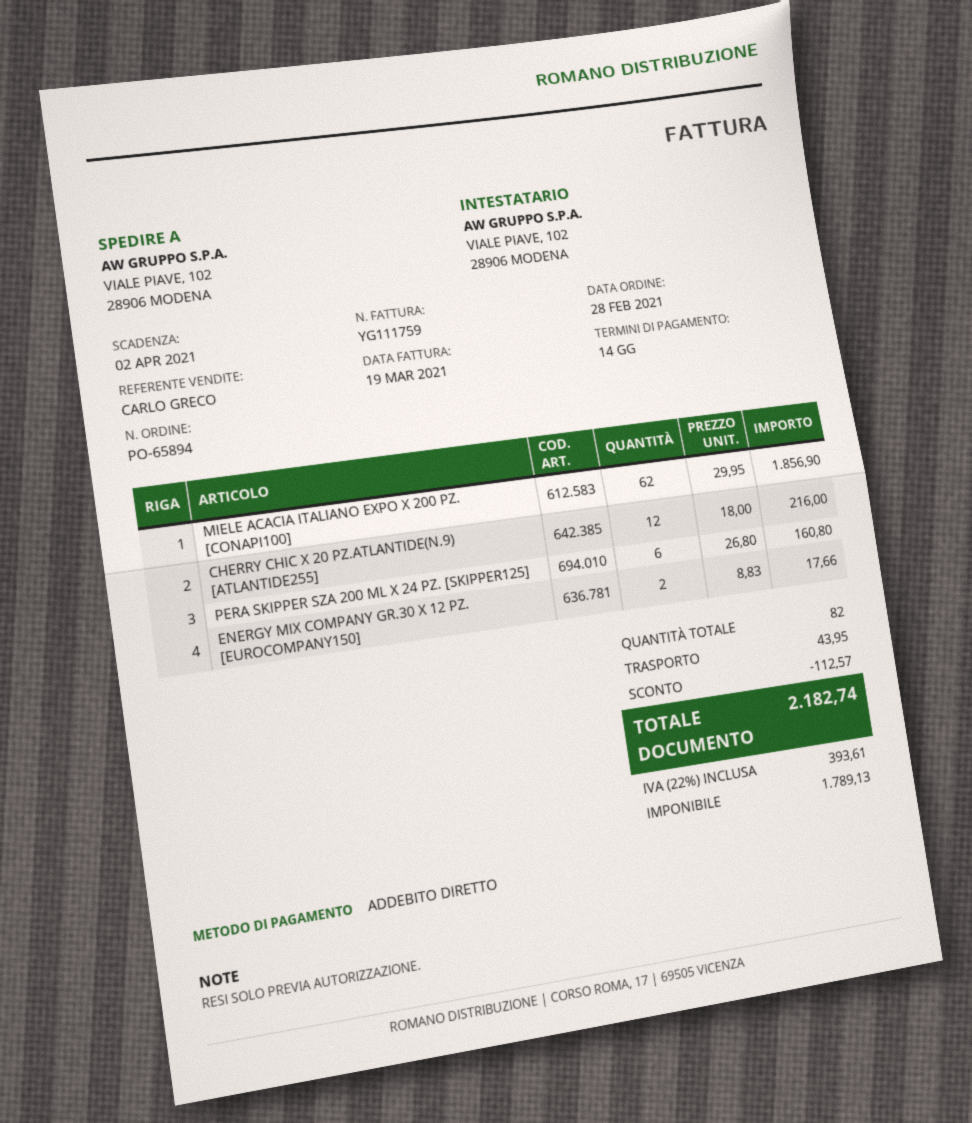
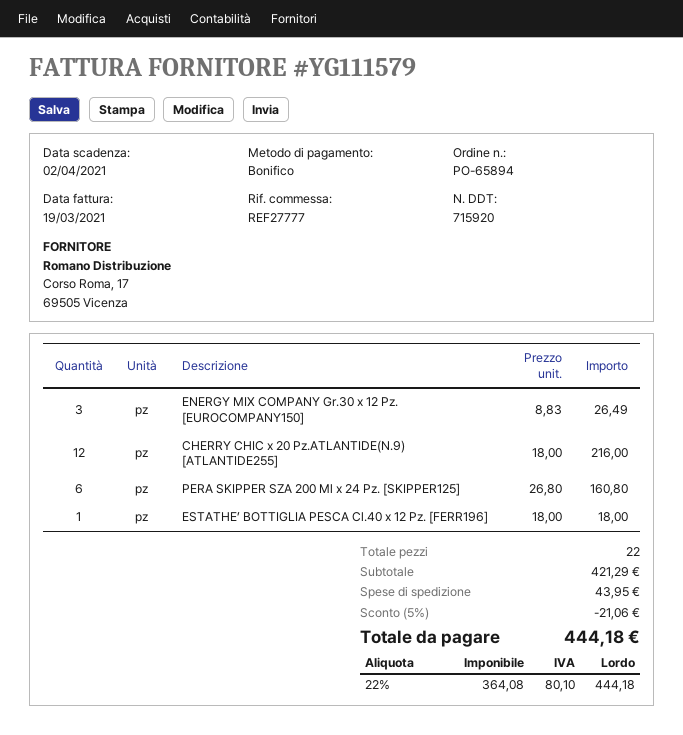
invoice number: YG111759 -> YG111579
payment method: direct debit -> bank transfer
MIELE ACACIA ITALIANO EXPO X 200 PZ. [CONAPI100]: 62 x 29.95 = 1856.90 -> none
ENERGY MIX COMPANY GR.30 X 12 PZ. [EUROCOMPANY150]: 2 x 8.83 = 17.66 -> 3 x 8.83 = 26.49
ESTATHE’ BOTTIGLIA PESCA Cl.40 x 12 Pz. [FERR196]: none -> 1 x 18.00 = 18.00
total quantity: 82 -> 22
discount: 112.57 -> 21.06
net: 1789.13 -> 364.08
tax: 22% = 393.61 -> 22% = 80.10
total: 2182.74 -> 444.18

